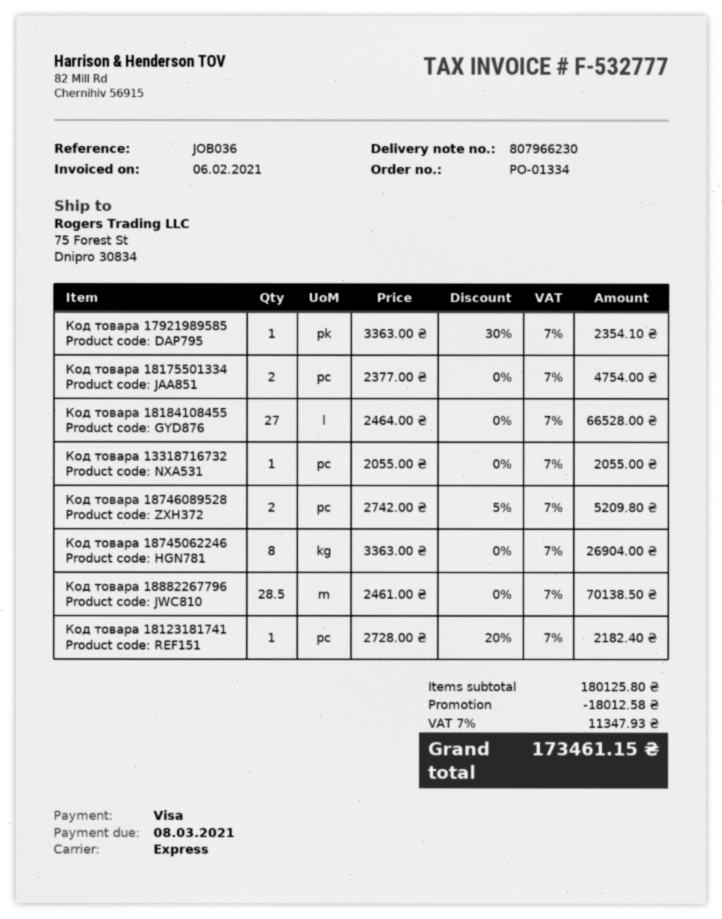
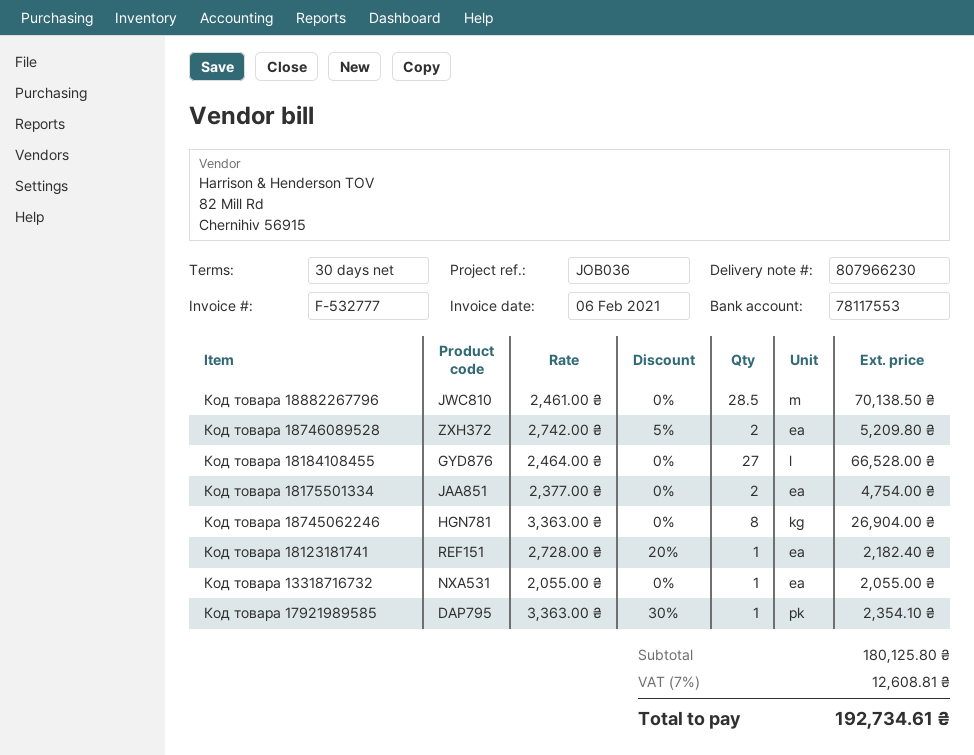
discount: 18012.58 -> none
tax: 7% = 11347.93 -> 7% = 12608.81
total: 173461.15 -> 192734.61

